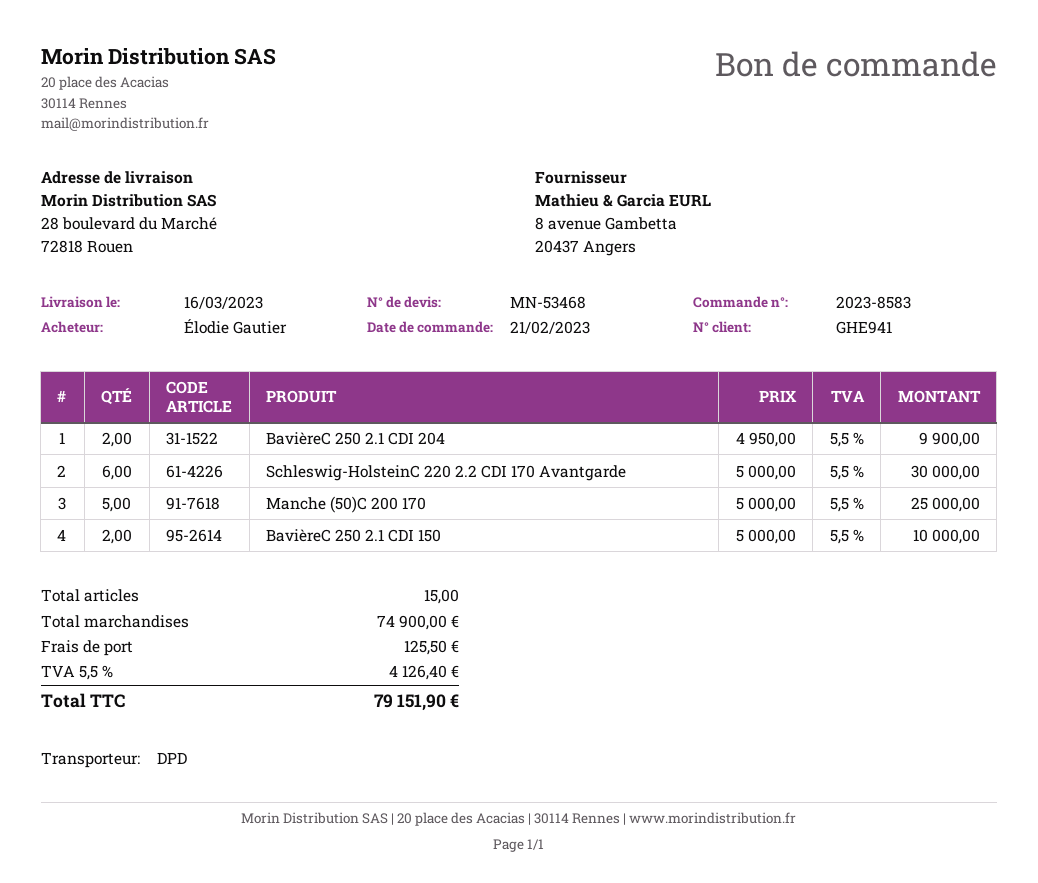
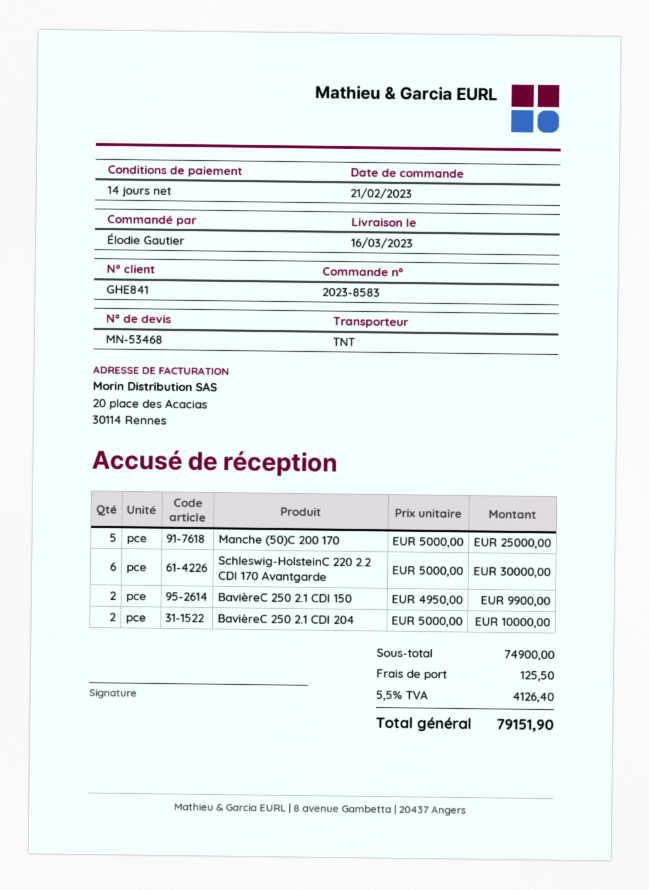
customer number: GHE941 -> GHE841
shipping method: DPD -> TNT
BavièreC 250 2.1 CDI 204: 2 x 4950.00 = 9900.00 -> 2 x 5000.00 = 10000.00
BavièreC 250 2.1 CDI 150: 2 x 5000.00 = 10000.00 -> 2 x 4950.00 = 9900.00

